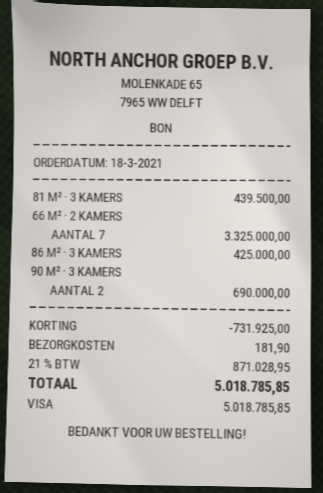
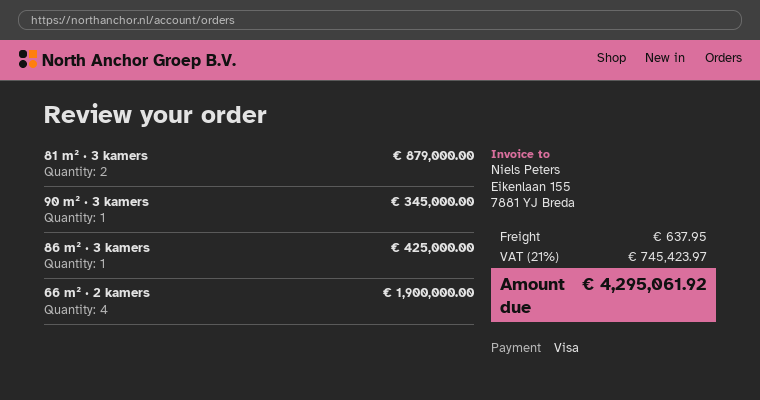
81 M² · 3 KAMERS: 1 for 439500.00 -> 2 for 879000.00
66 M² · 2 KAMERS: 7 for 3325000.00 -> 4 for 1900000.00
90 M² · 3 KAMERS: 2 for 690000.00 -> 1 for 345000.00
discount: 731925.00 -> none
shipping: 181.90 -> 637.95
tax: 21% = 871028.95 -> 21% = 745423.97
total: 5018785.85 -> 4295061.92

